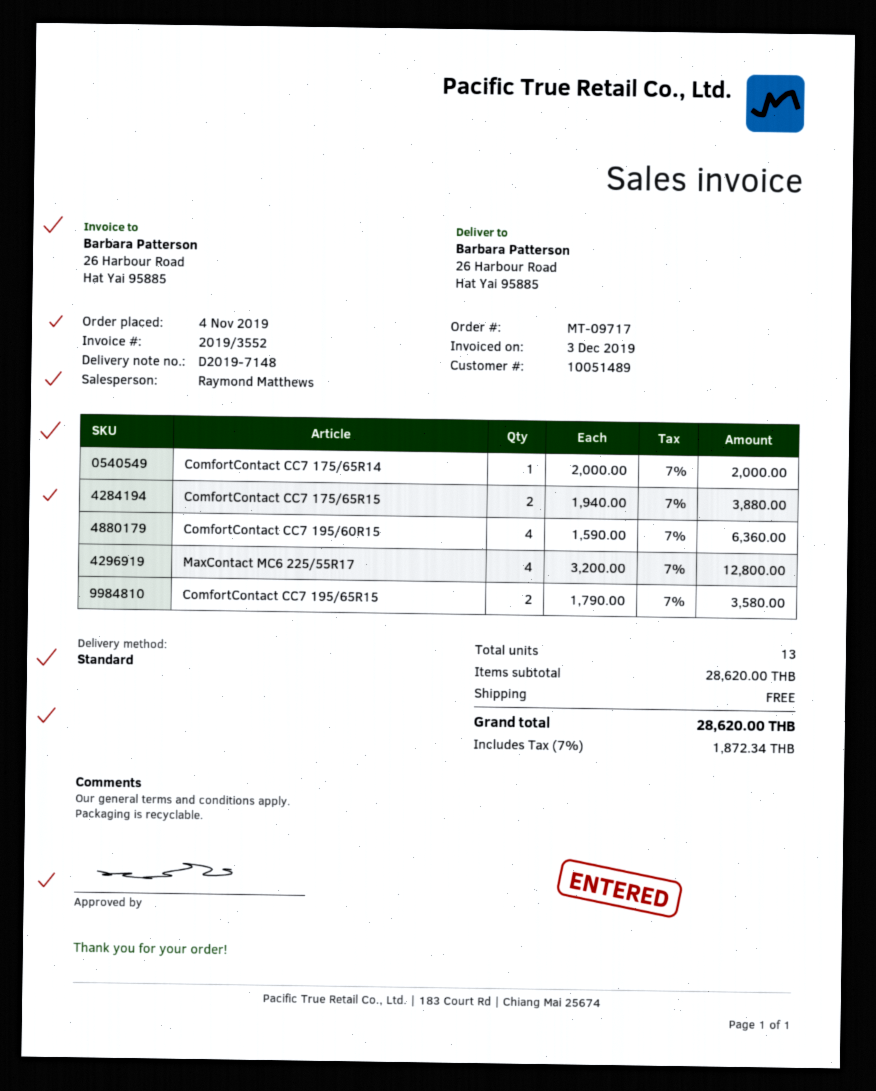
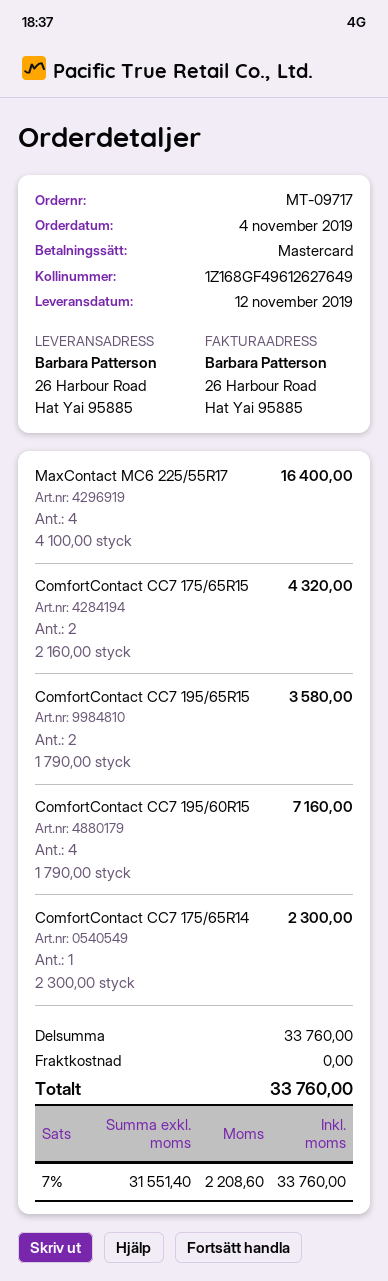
ComfortContact CC7 175/65R14: 1 x 2000.00 = 2000.00 -> 1 x 2300.00 = 2300.00
ComfortContact CC7 175/65R15: 2 x 1940.00 = 3880.00 -> 2 x 2160.00 = 4320.00
ComfortContact CC7 195/60R15: 4 x 1590.00 = 6360.00 -> 4 x 1790.00 = 7160.00
MaxContact MC6 225/55R17: 4 x 3200.00 = 12800.00 -> 4 x 4100.00 = 16400.00
subtotal: 28620.00 -> 33760.00
tax: 7% = 1872.34 -> 7% = 2208.60
total: 28620.00 -> 33760.00

